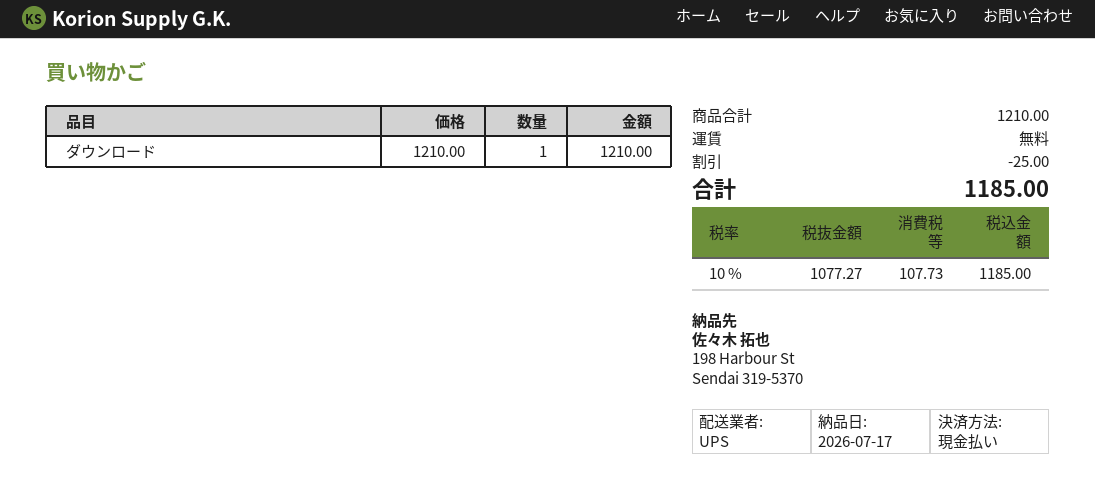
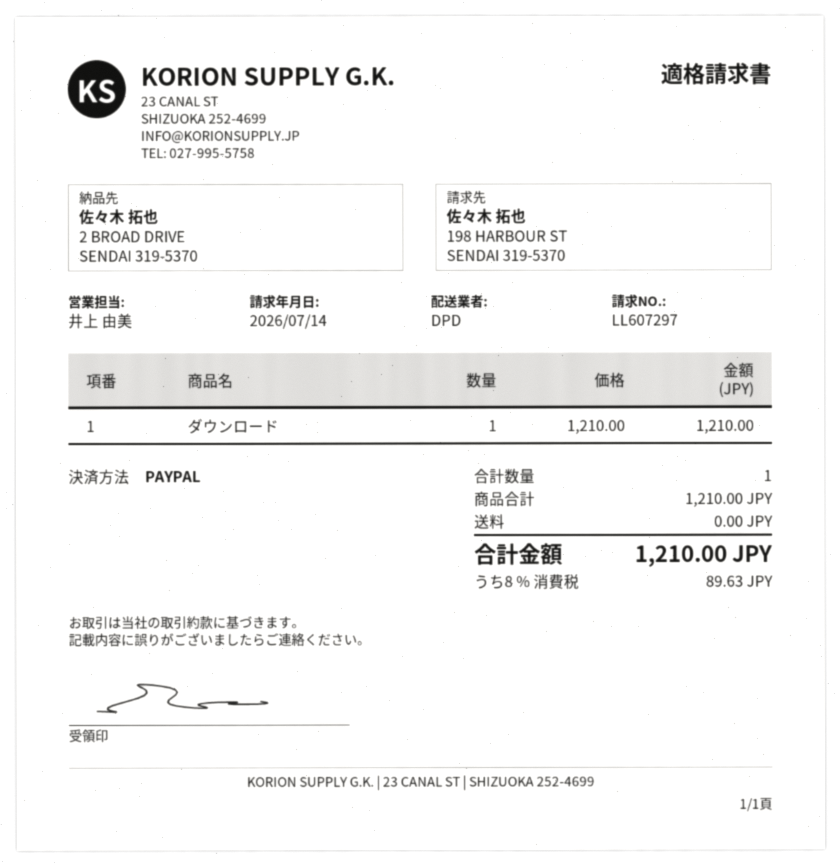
payment method: cash -> PayPal
shipping method: UPS -> DPD
ship to: 198 Harbour St, Sendai 319-5370 -> 2 BROAD DRIVE, SENDAI 319-5370
discount: 25.00 -> none
tax: 10% = 107.73 -> 8% = 89.63
total: 1185.00 -> 1210.00

